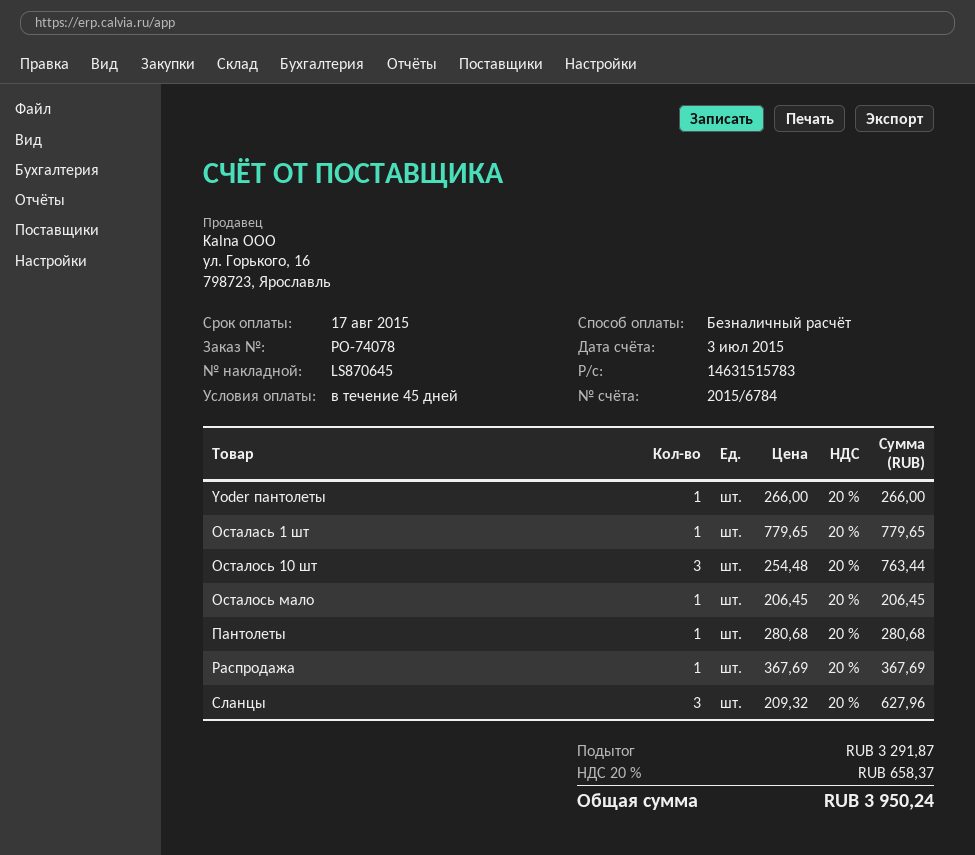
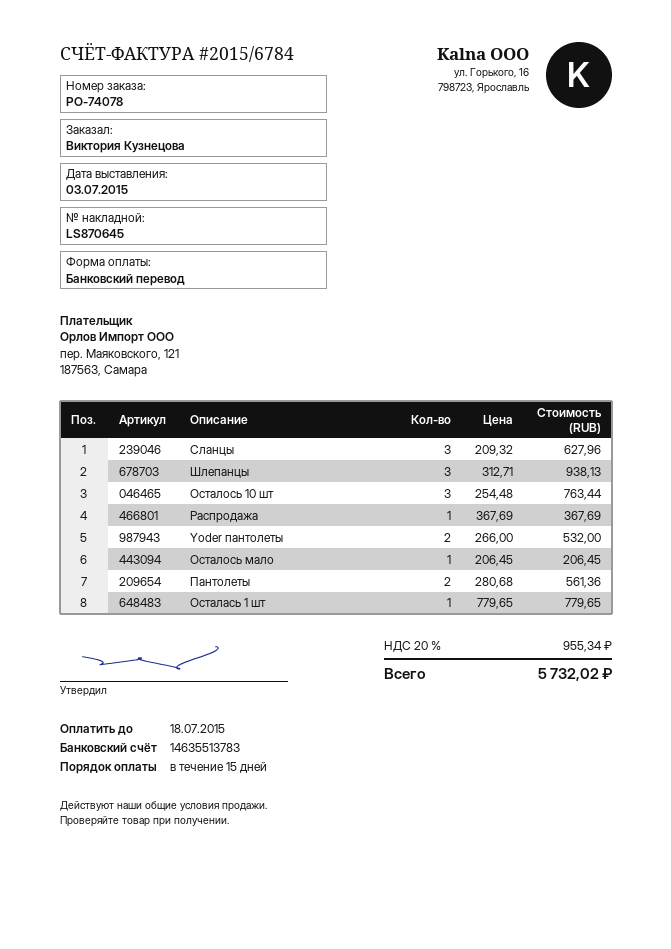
payment terms: 45 days -> 15 days
due date: 2015-08-17 -> 2015-07-18
bank account: 14631515783 -> 14635513783
Yoder пантолеты: 1 x 266.00 = 266.00 -> 2 x 266.00 = 532.00
Пантолеты: 1 x 280.68 = 280.68 -> 2 x 280.68 = 561.36
Шлепанцы: none -> 3 x 312.71 = 938.13
tax: 20% = 658.37 -> 20% = 955.34
total: 3950.24 -> 5732.02

